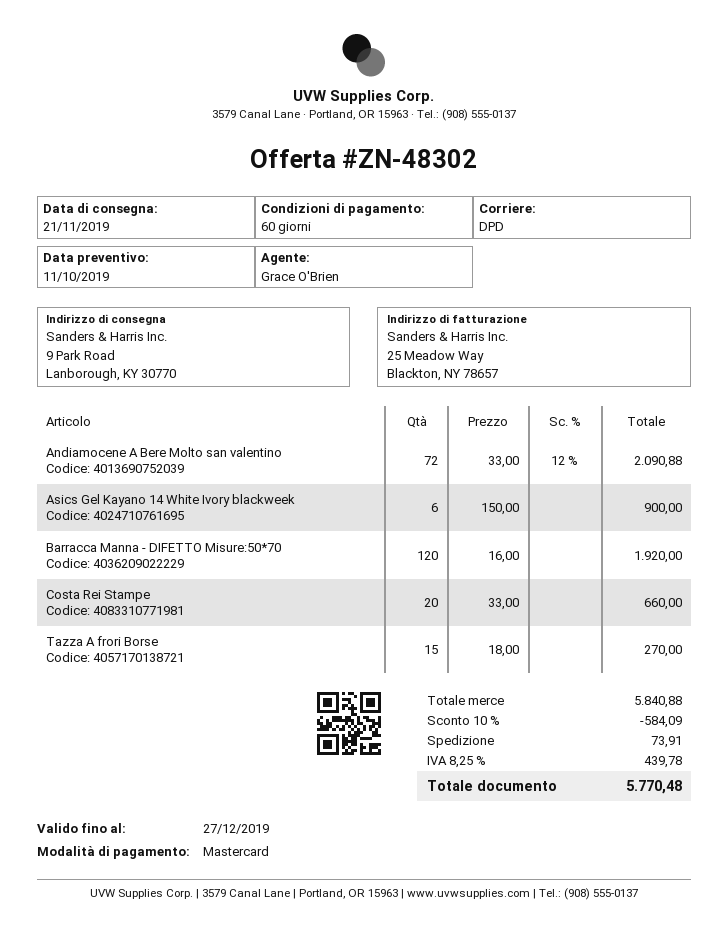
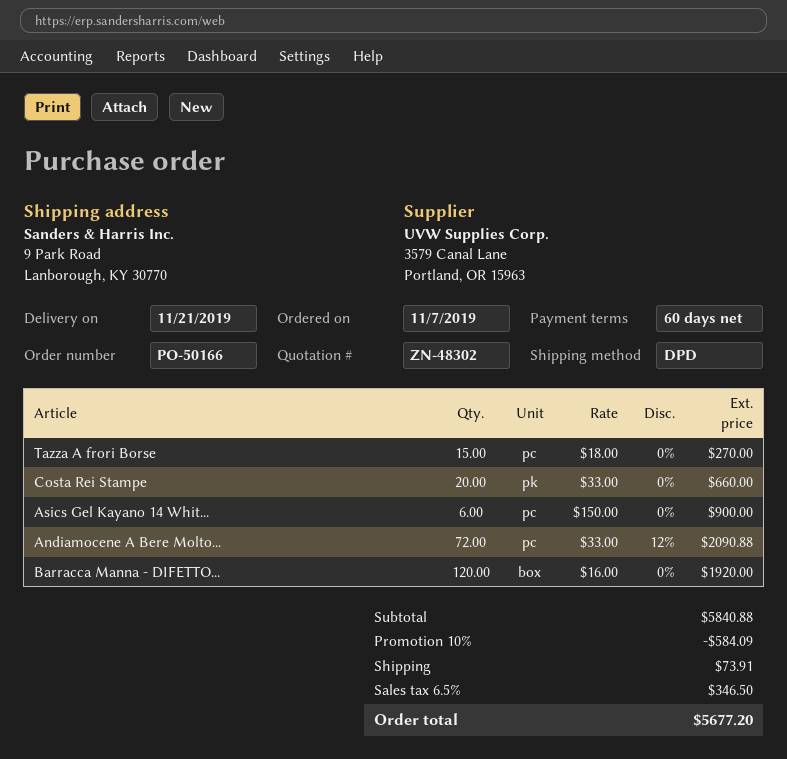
tax: 8.25% = 439.78 -> 6.5% = 346.50
total: 5770.48 -> 5677.20

